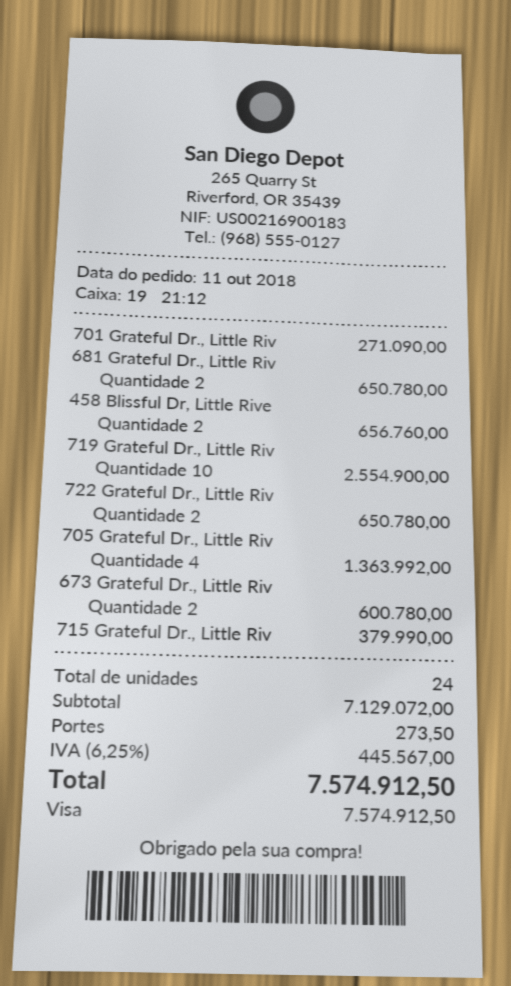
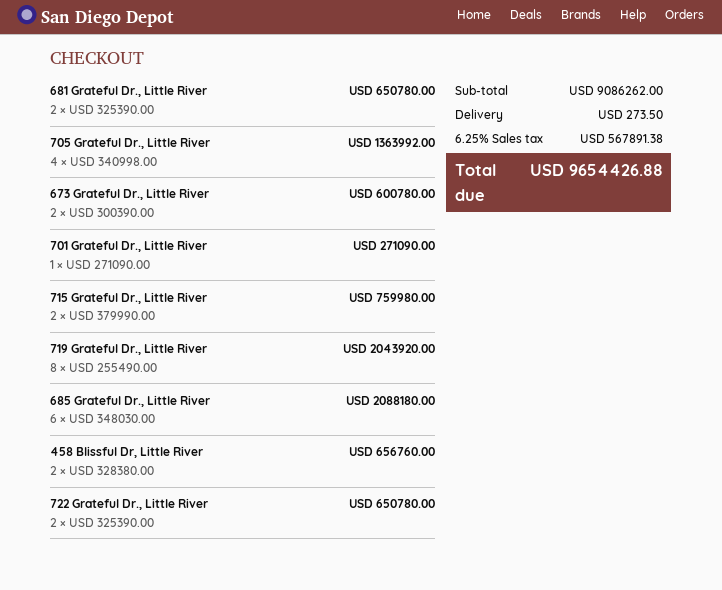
719 Grateful Dr., Little Riv: 10 for 2554900.00 -> 8 for 2043920.00
715 Grateful Dr., Little Riv: 1 for 379990.00 -> 2 for 759980.00
685 Grateful Dr., Little River: none -> 6 for 2088180.00
subtotal: 7129072.00 -> 9086262.00
tax: 6.25% = 445567.00 -> 6.25% = 567891.38
total: 7574912.50 -> 9654426.88

